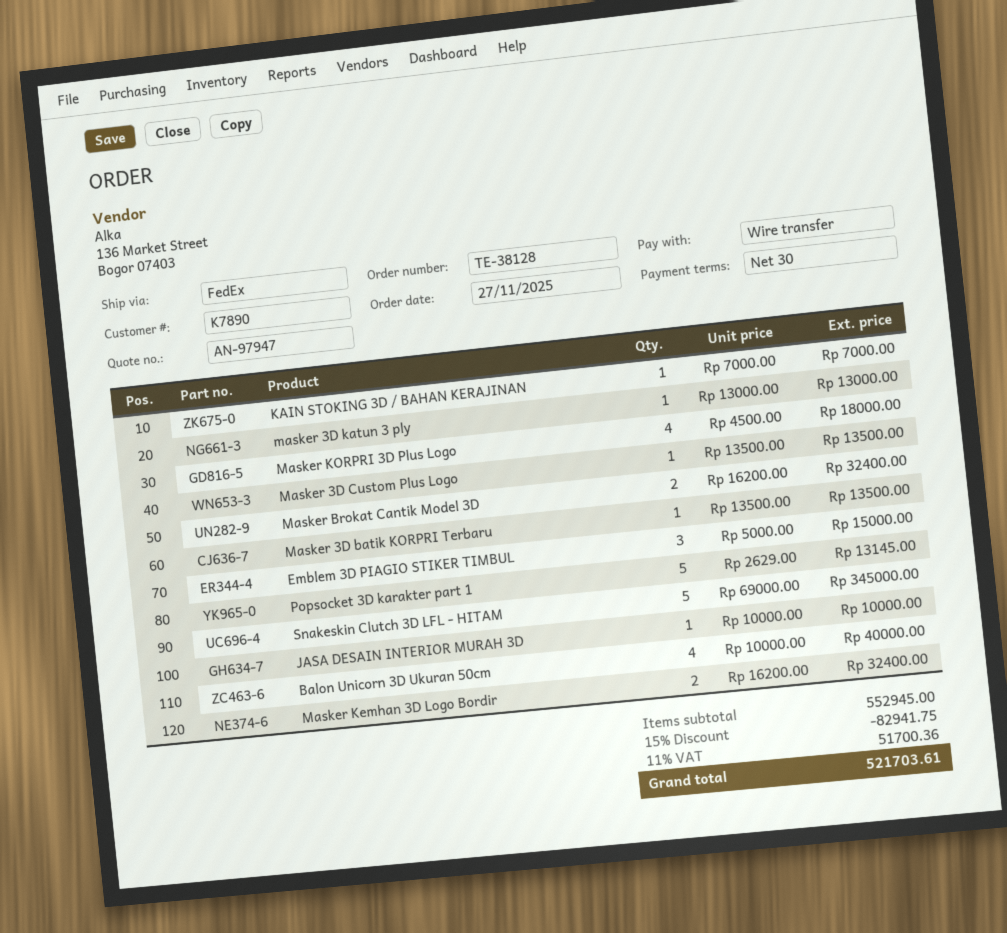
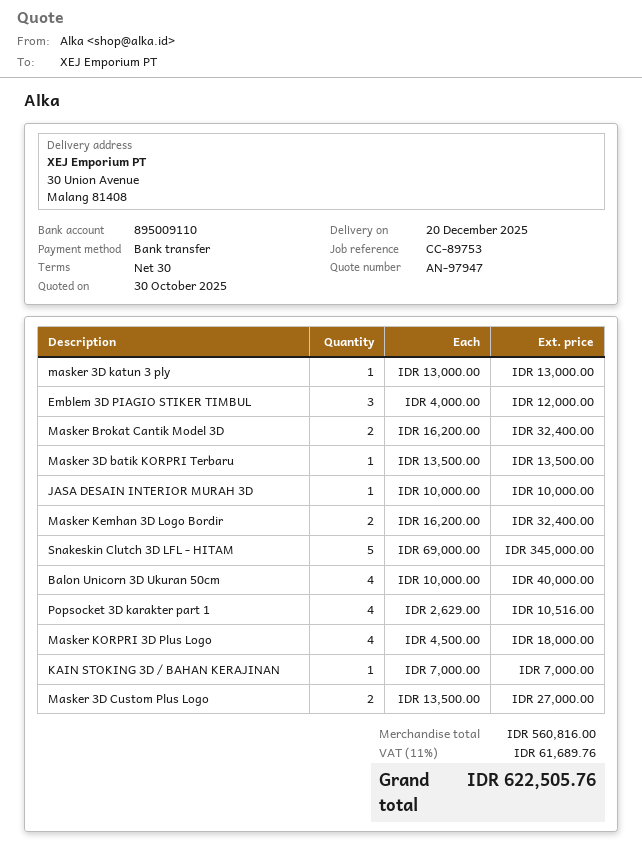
Masker 3D Custom Plus Logo: 1 x 13500.00 = 13500.00 -> 2 x 13500.00 = 27000.00
Emblem 3D PIAGIO STIKER TIMBUL: 3 x 5000.00 = 15000.00 -> 3 x 4000.00 = 12000.00
Popsocket 3D karakter part 1: 5 x 2629.00 = 13145.00 -> 4 x 2629.00 = 10516.00
subtotal: 552945.00 -> 560816.00
discount: 15% = 82941.75 -> none
tax: 11% = 51700.36 -> 11% = 61689.76
total: 521703.61 -> 622505.76

